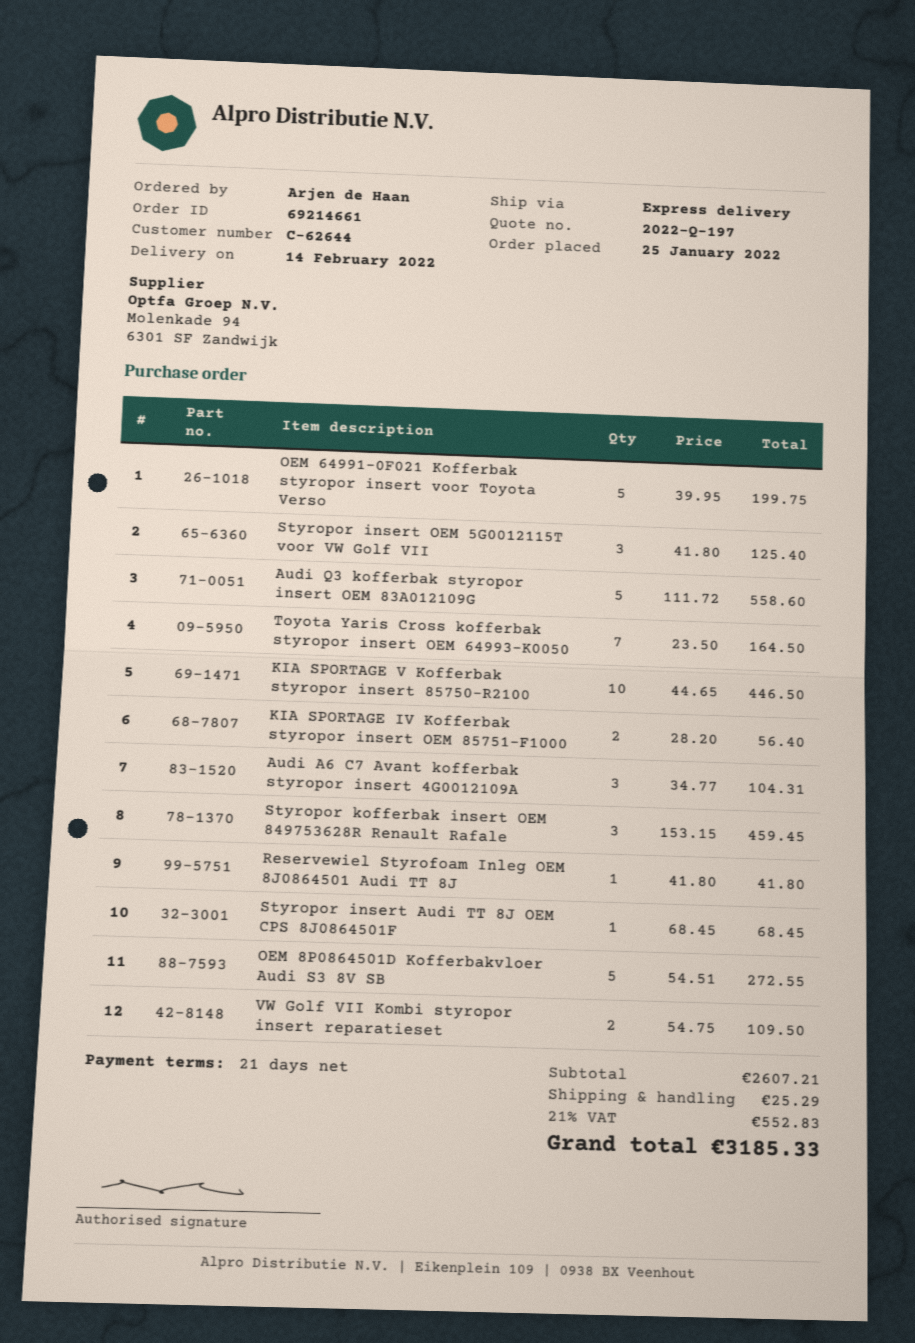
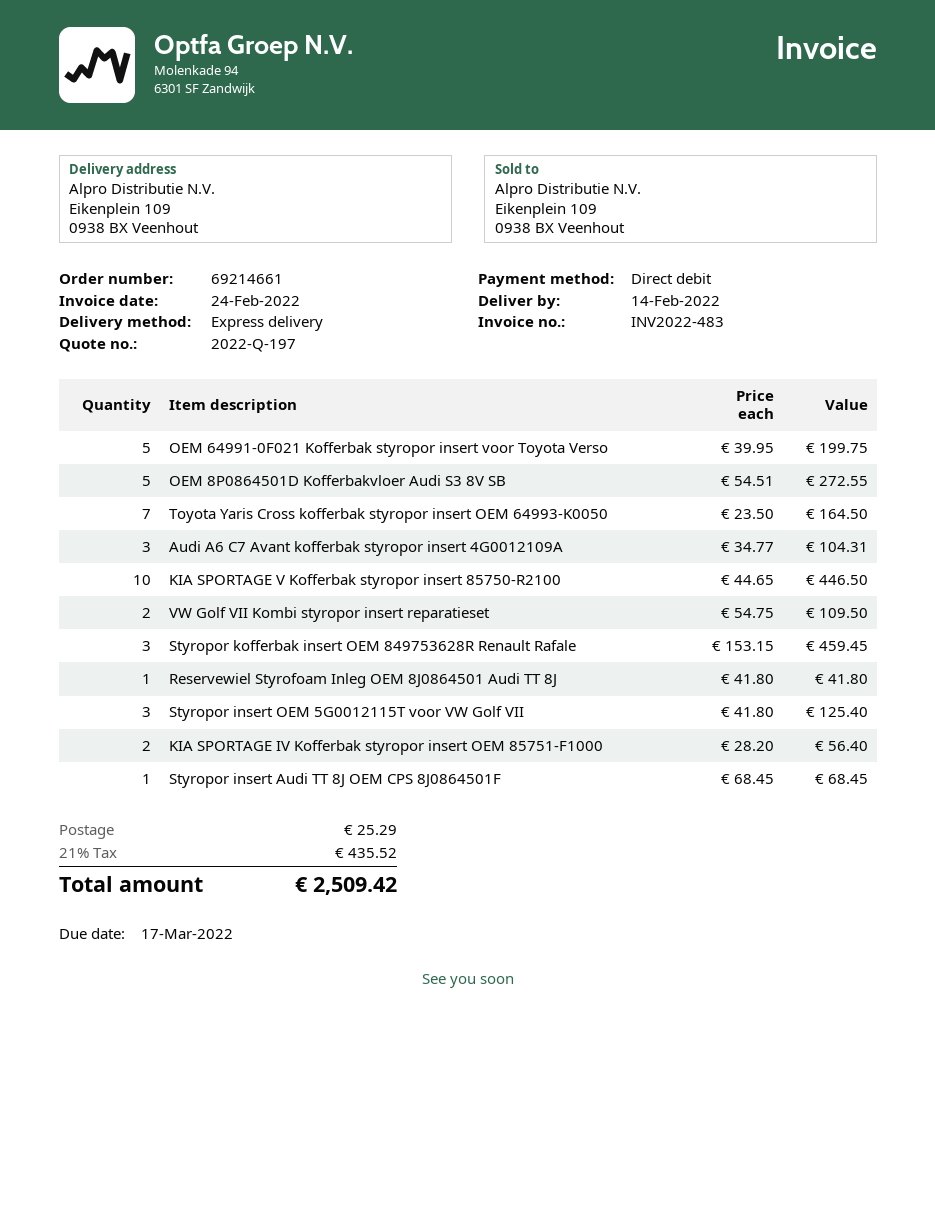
Audi Q3 kofferbak styropor insert OEM 83A012109G: 5 x 111.72 = 558.60 -> none
tax: 21% = 552.83 -> 21% = 435.52
total: 3185.33 -> 2509.42

